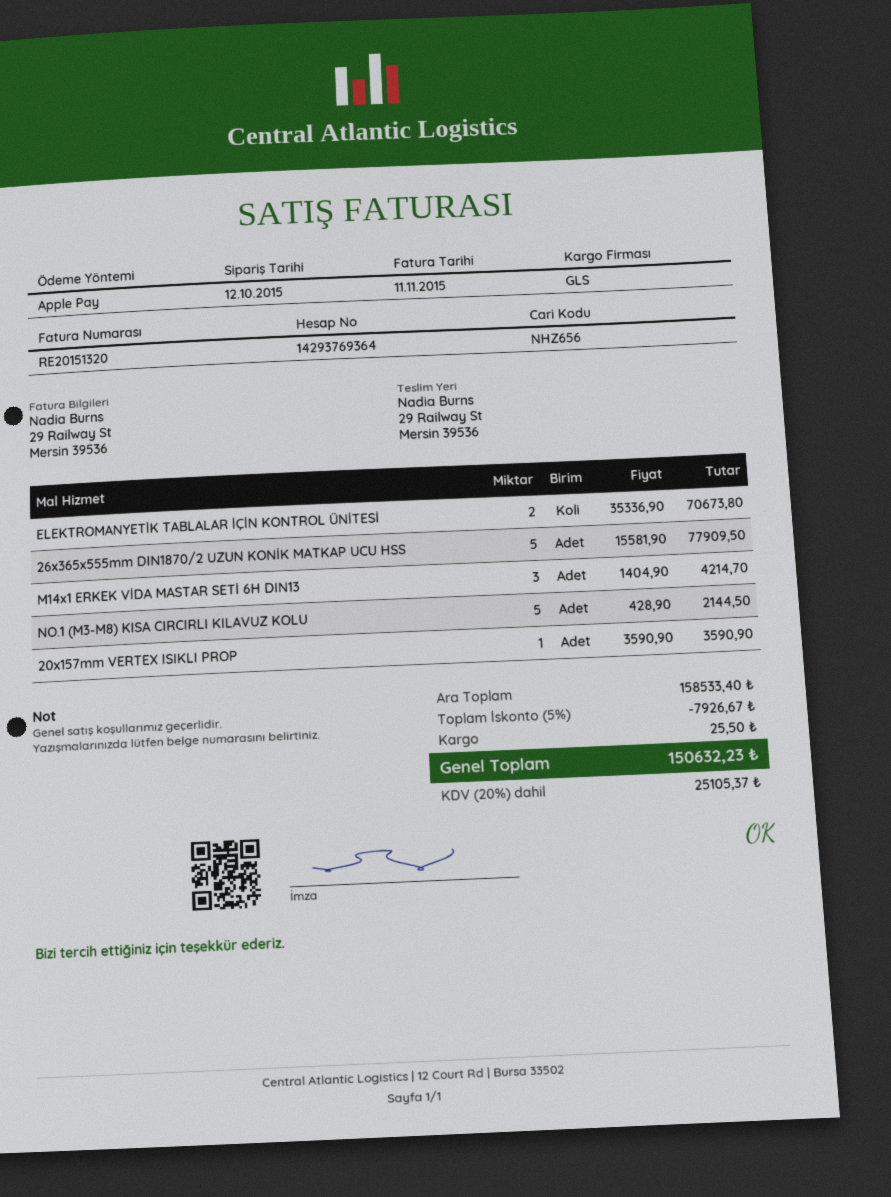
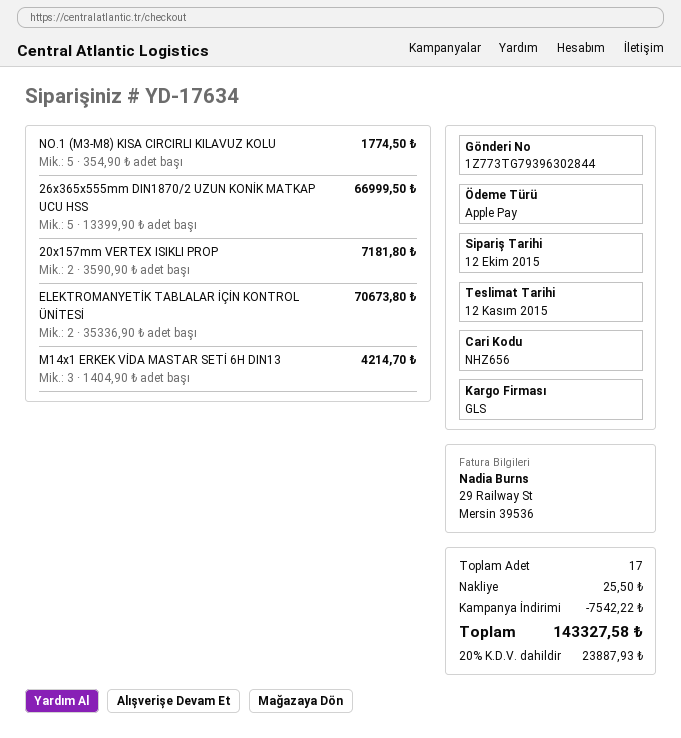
26x365x555mm DIN1870/2 UZUN KONİK MATKAP UCU HSS: 5 x 15581.90 = 77909.50 -> 5 x 13399.90 = 66999.50
NO.1 (M3-M8) KISA CIRCIRLI KILAVUZ KOLU: 5 x 428.90 = 2144.50 -> 5 x 354.90 = 1774.50
20x157mm VERTEX ISIKLI PROP: 1 x 3590.90 = 3590.90 -> 2 x 3590.90 = 7181.80
discount: 7926.67 -> 7542.22
tax: 20% = 25105.37 -> 20% = 23887.93
total: 150632.23 -> 143327.58

